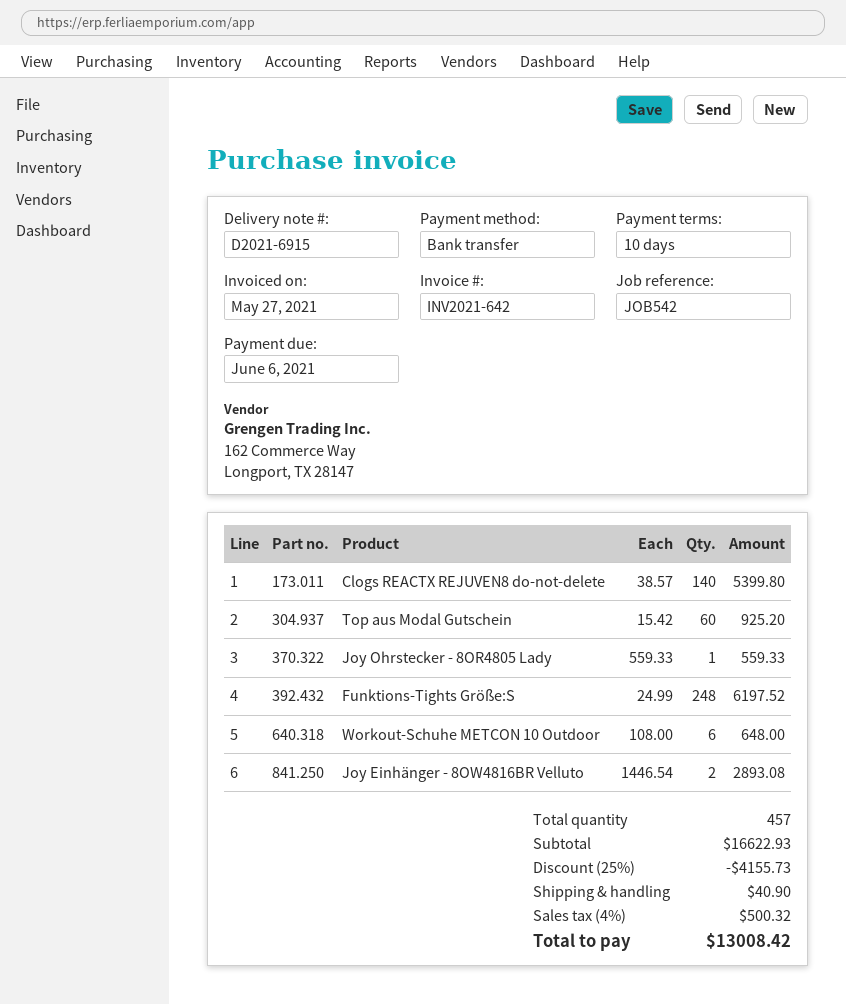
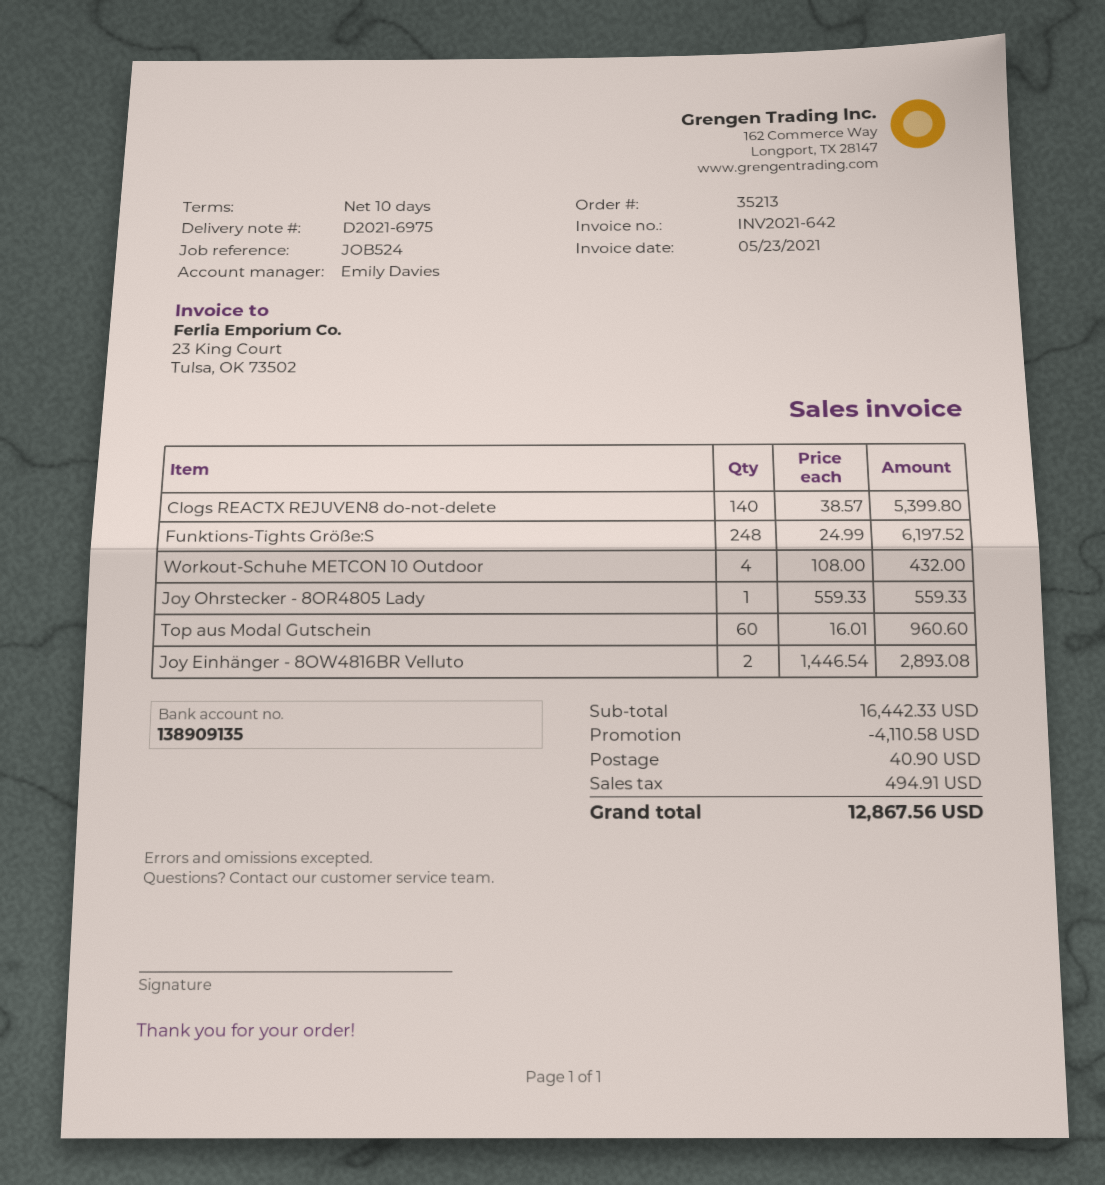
delivery note number: D2021-6915 -> D2021-6975
invoice date: 2021-05-27 -> 2021-05-23
reference: JOB542 -> JOB524
Top aus Modal Gutschein: 60 x 15.42 = 925.20 -> 60 x 16.01 = 960.60
Workout-Schuhe METCON 10 Outdoor: 6 x 108.00 = 648.00 -> 4 x 108.00 = 432.00
subtotal: 16622.93 -> 16442.33
discount: 4155.73 -> 4110.58
tax: 500.32 -> 494.91
total: 13008.42 -> 12867.56

